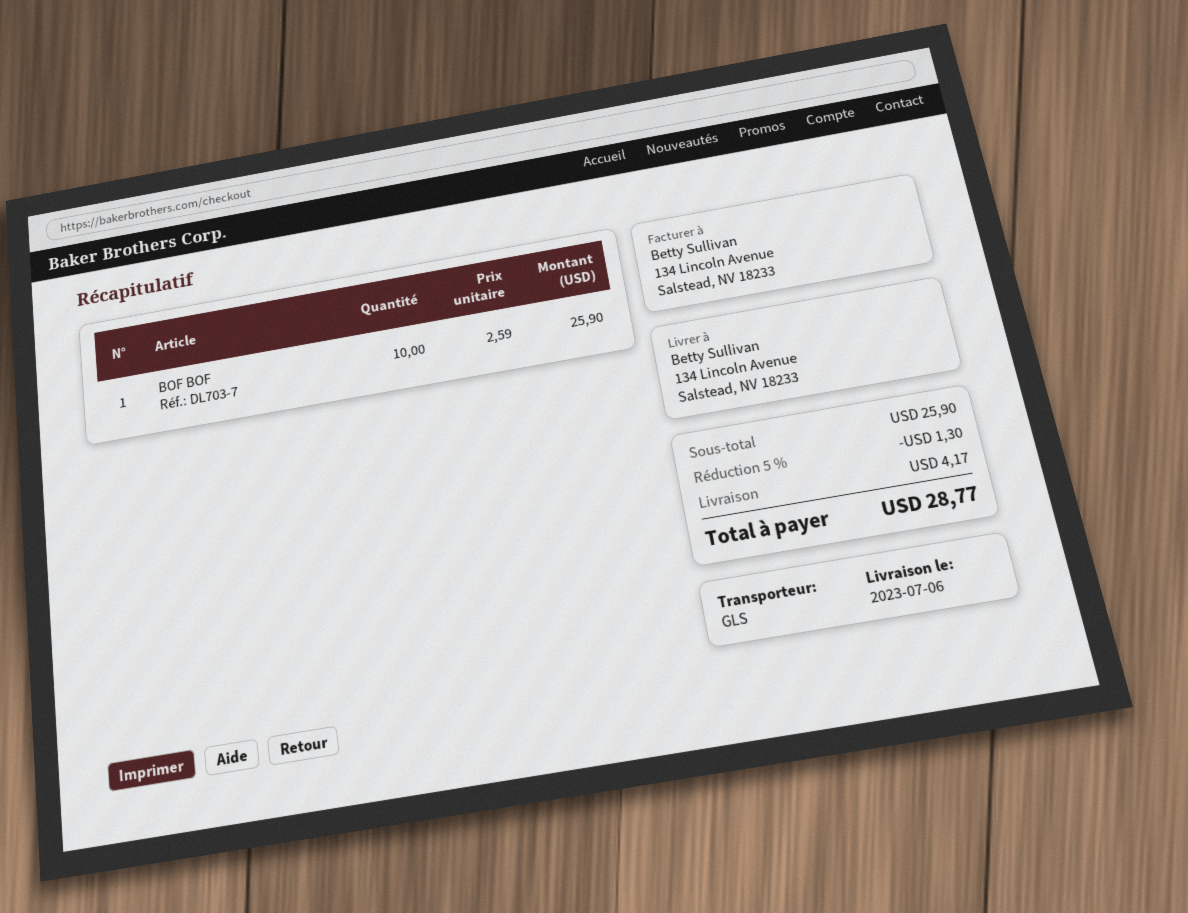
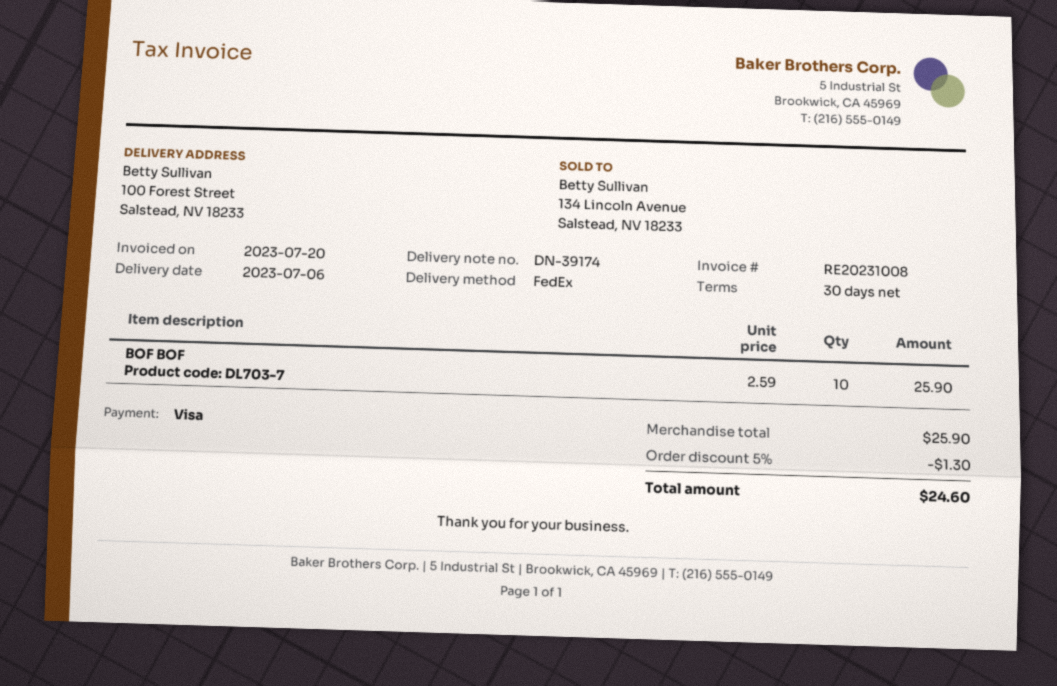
shipping method: GLS -> FedEx
ship to: 134 Lincoln Avenue, Salstead, NV 18233 -> 100 Forest Street, Salstead, NV 18233
shipping: 4.17 -> none
total: 28.77 -> 24.60

